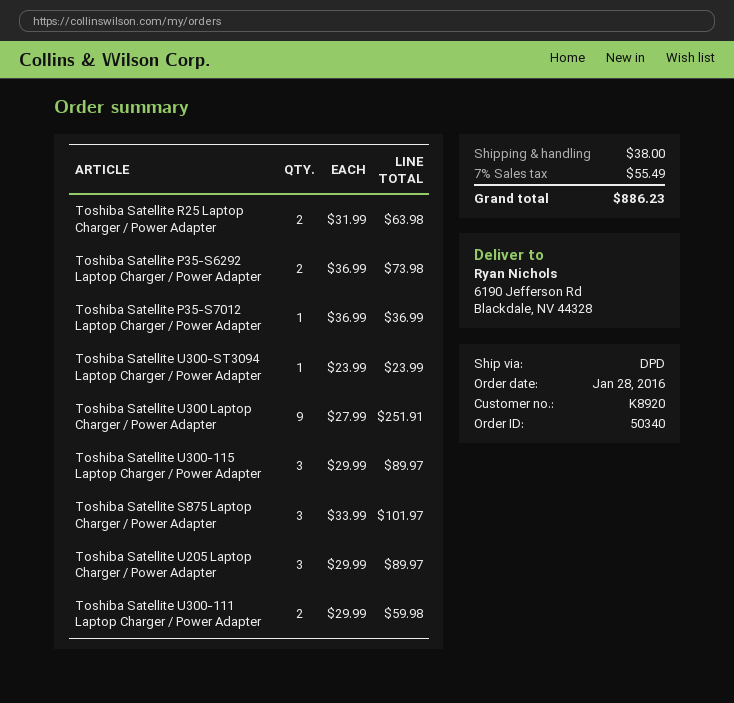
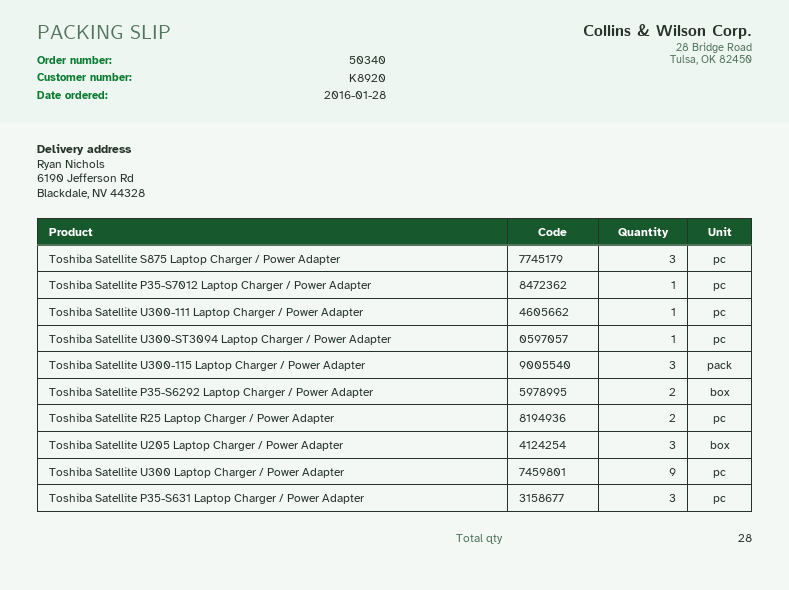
Toshiba Satellite U300-111 Laptop Charger / Power Adapter: 2 -> 1
Toshiba Satellite P35-S631 Laptop Charger / Power Adapter: none -> 3

